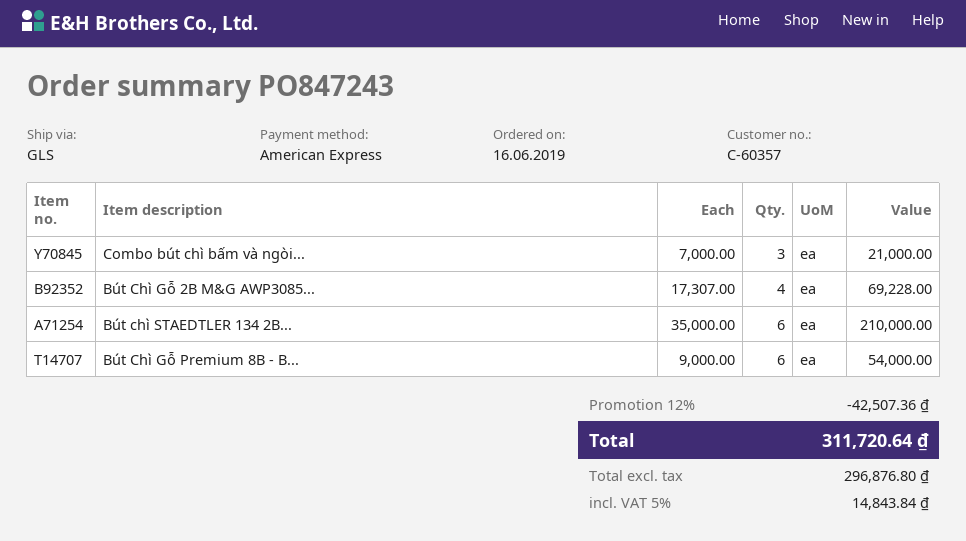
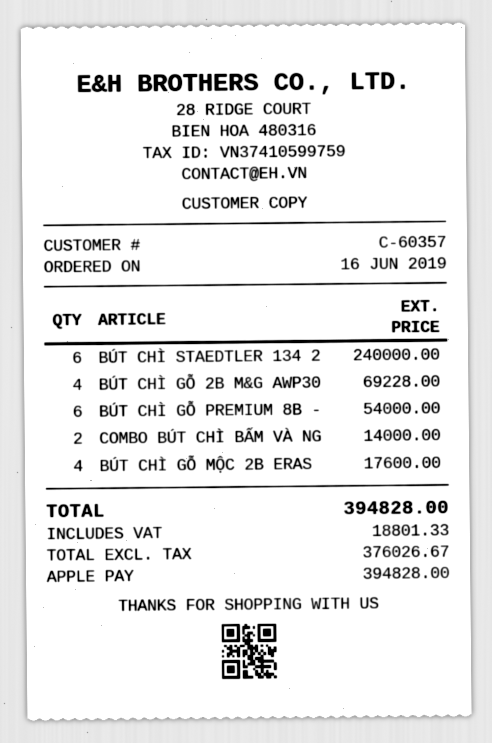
payment method: American Express -> Apple Pay
Combo bút chì bấm và ngòi...: 3 for 21000.00 -> 2 for 14000.00
Bút chì STAEDTLER 134 2B...: 6 for 210000.00 -> 6 for 240000.00
BÚT CHÌ GỖ MỘC 2B ERAS: none -> 4 for 17600.00
discount: 12% = 42507.36 -> none
net: 296876.80 -> 376026.67
tax: 14843.84 -> 18801.33
total: 311720.64 -> 394828.00

